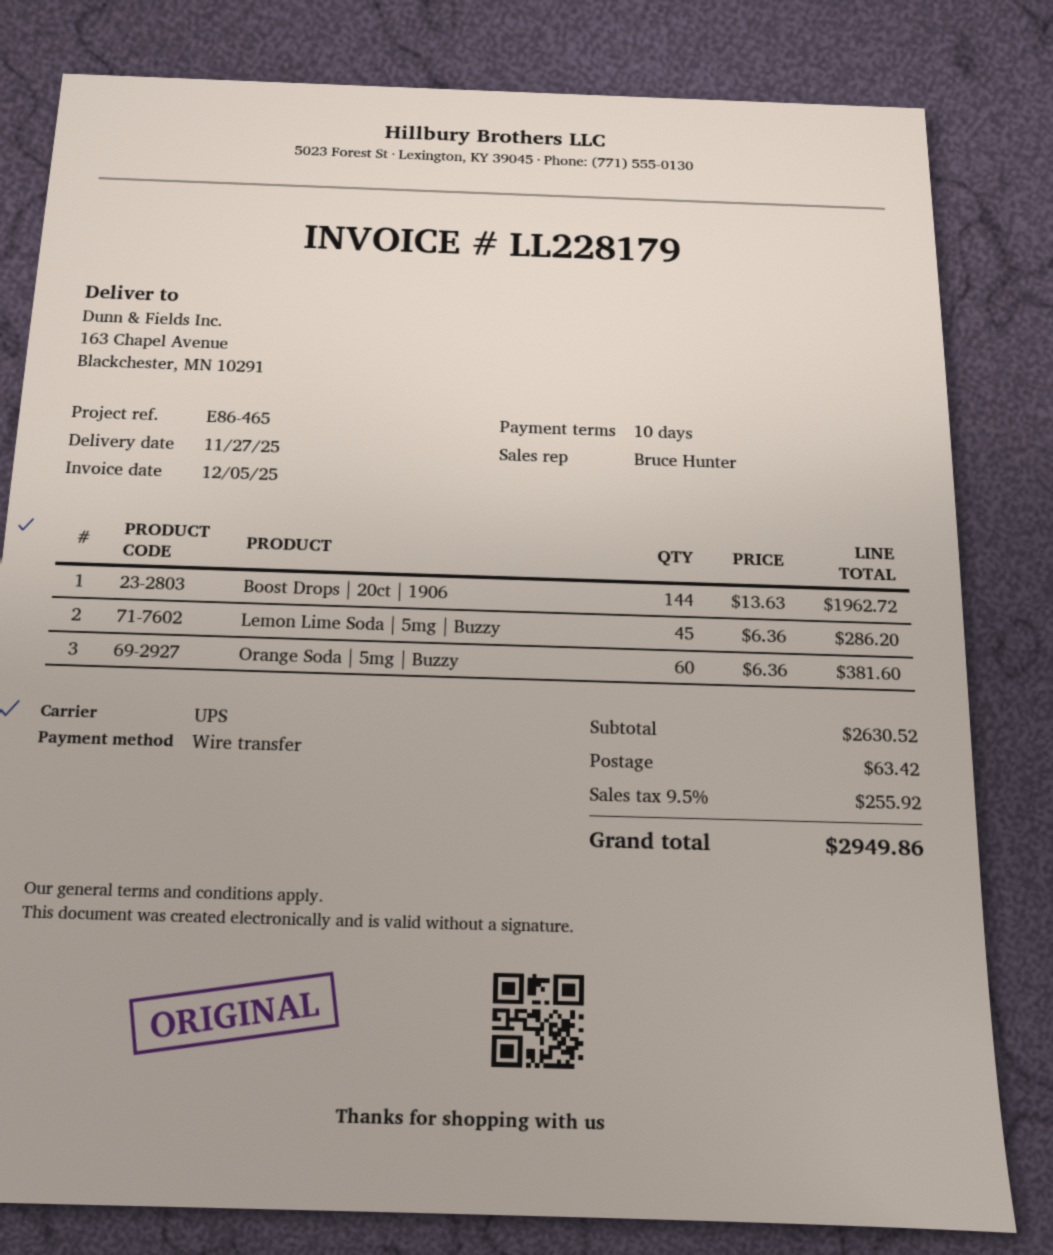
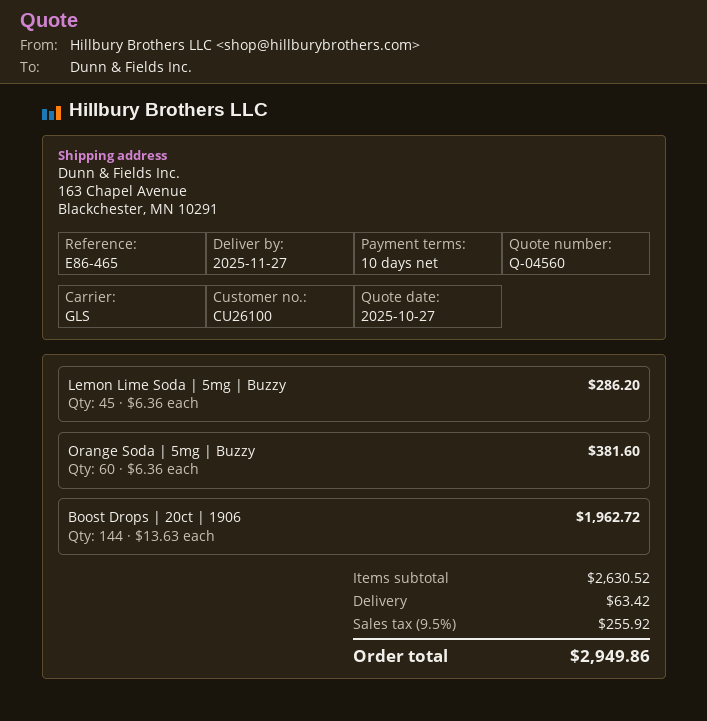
shipping method: UPS -> GLS

